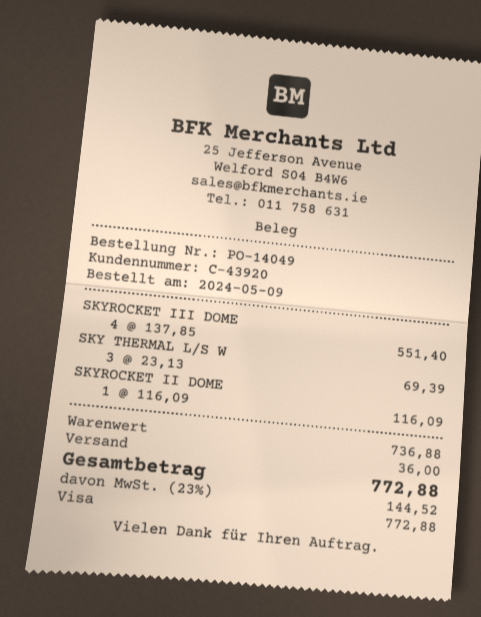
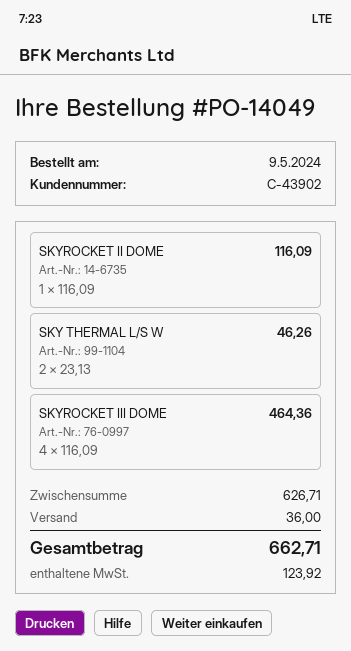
customer number: C-43920 -> C-43902
SKYROCKET III DOME: 4 x 137.85 = 551.40 -> 4 x 116.09 = 464.36
SKY THERMAL L/S W: 3 x 23.13 = 69.39 -> 2 x 23.13 = 46.26
subtotal: 736.88 -> 626.71
tax: 144.52 -> 123.92
total: 772.88 -> 662.71

